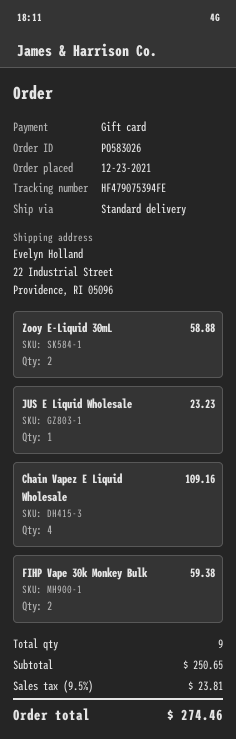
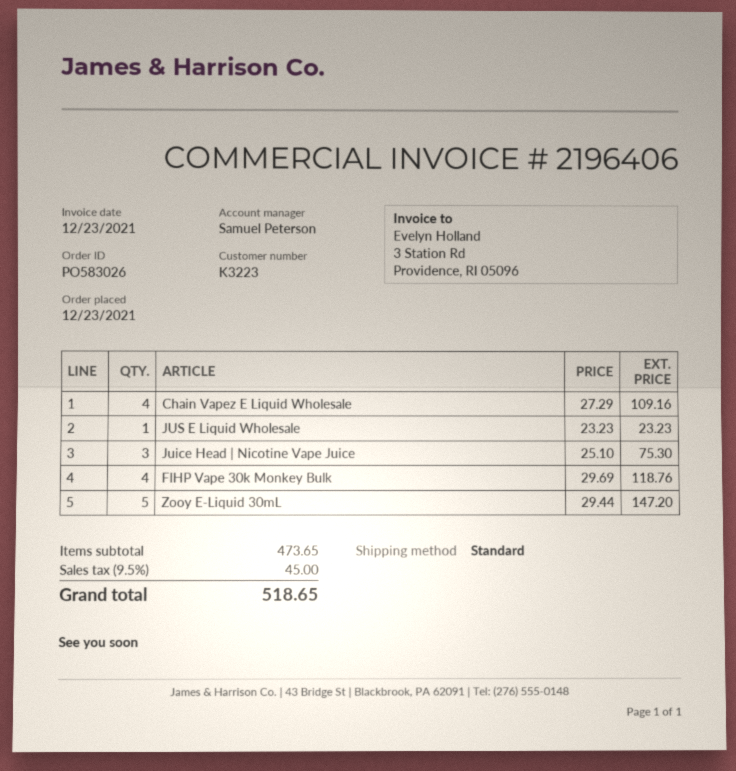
Zooy E-Liquid 30mL: 2 for 58.88 -> 5 for 147.20
FIHP Vape 30k Monkey Bulk: 2 for 59.38 -> 4 for 118.76
Juice Head | Nicotine Vape Juice: none -> 3 for 75.30
subtotal: 250.65 -> 473.65
tax: 9.5% = 23.81 -> 9.5% = 45.00
total: 274.46 -> 518.65

